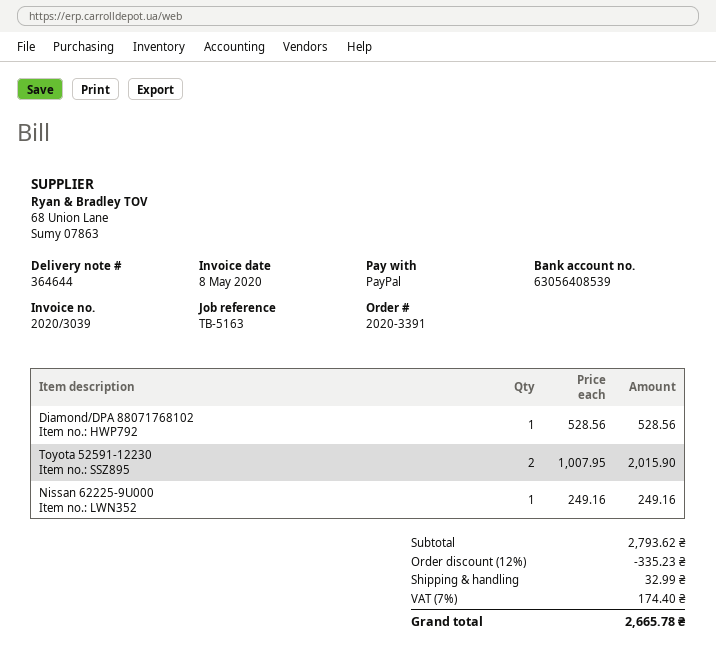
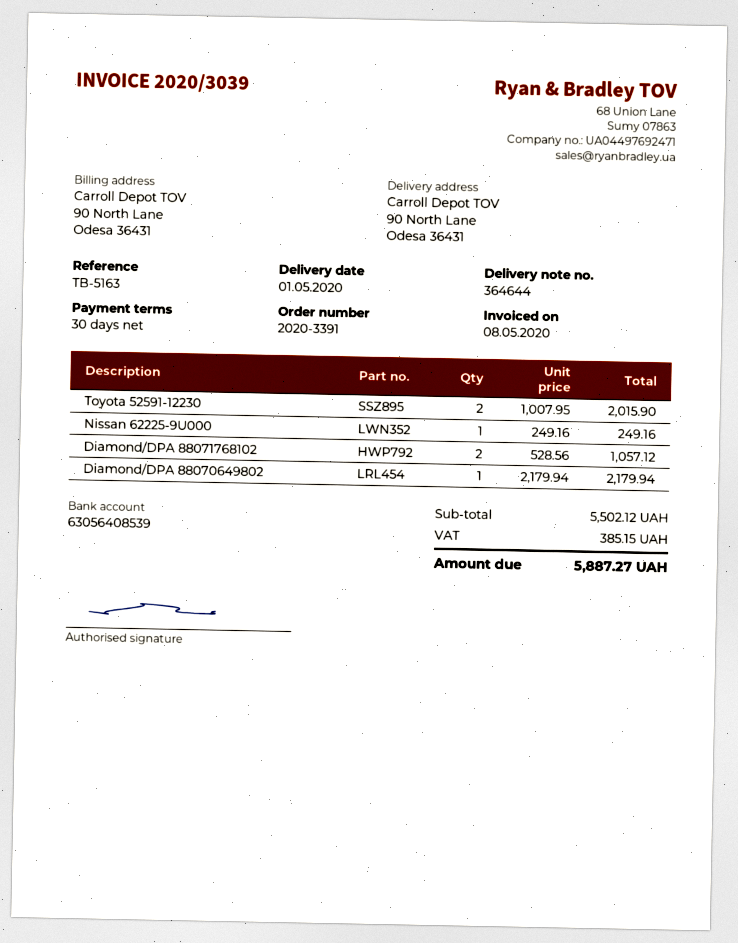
Diamond/DPA 88071768102: 1 x 528.56 = 528.56 -> 2 x 528.56 = 1057.12
Diamond/DPA 88070649802: none -> 1 x 2179.94 = 2179.94
subtotal: 2793.62 -> 5502.12
discount: 12% = 335.23 -> none
shipping: 32.99 -> none
tax: 174.40 -> 385.15
total: 2665.78 -> 5887.27

